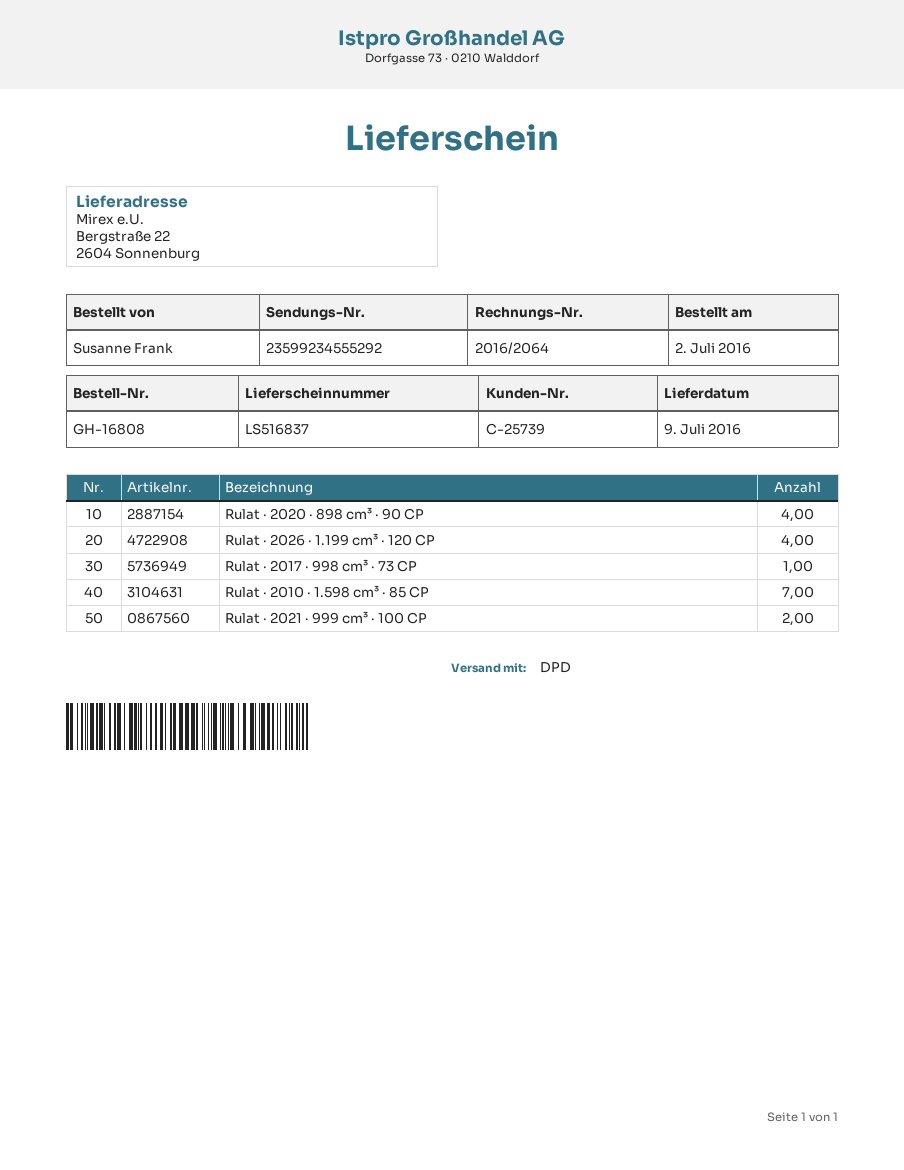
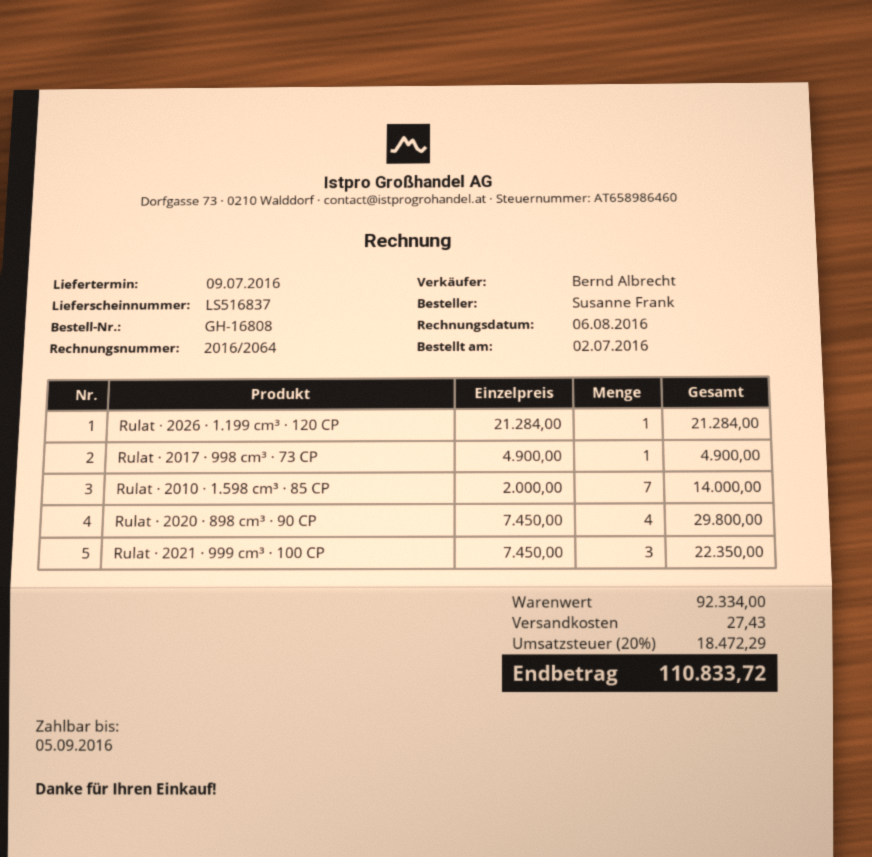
Rulat · 2026 · 1.199 cm³ · 120 CP: 4 -> 1
Rulat · 2021 · 999 cm³ · 100 CP: 2 -> 3

